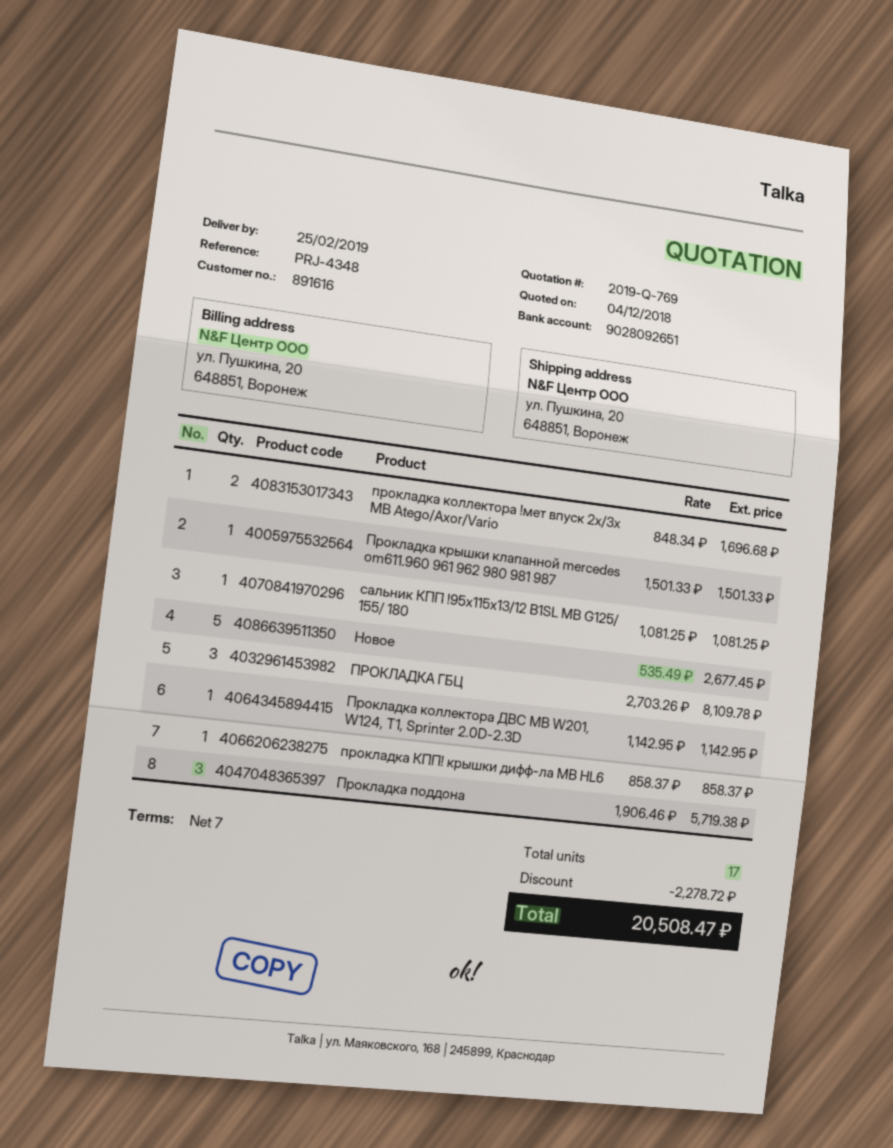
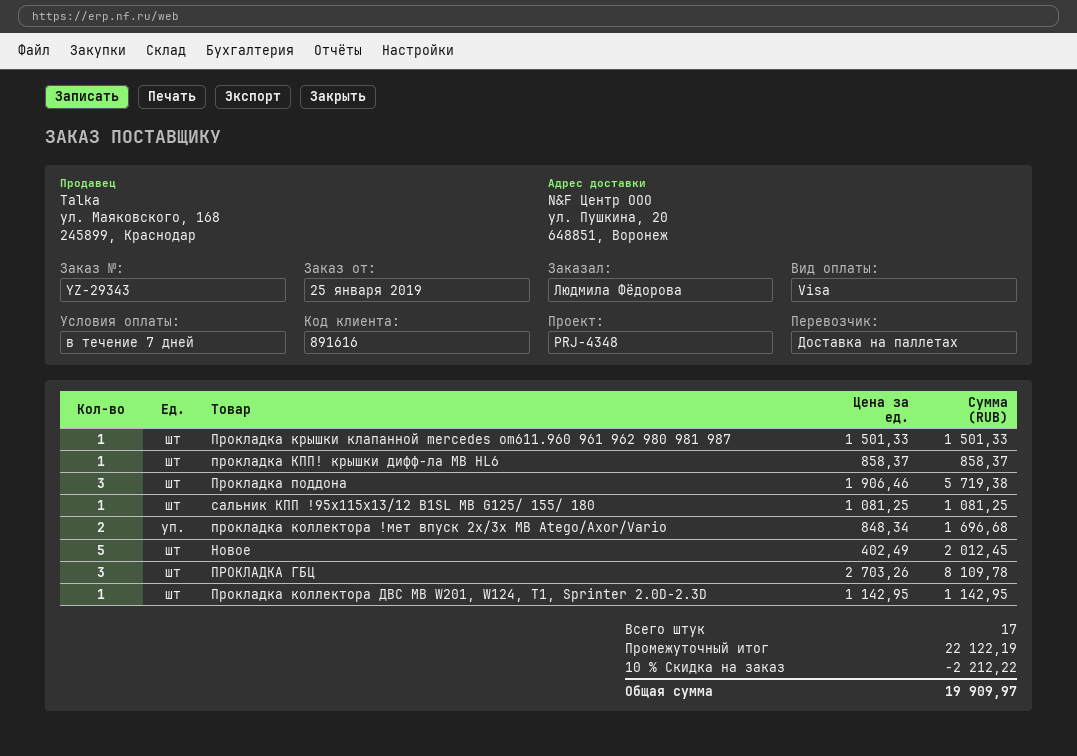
Новое: 5 x 535.49 = 2677.45 -> 5 x 402.49 = 2012.45
discount: 2278.72 -> 2212.22
total: 20508.47 -> 19909.97

